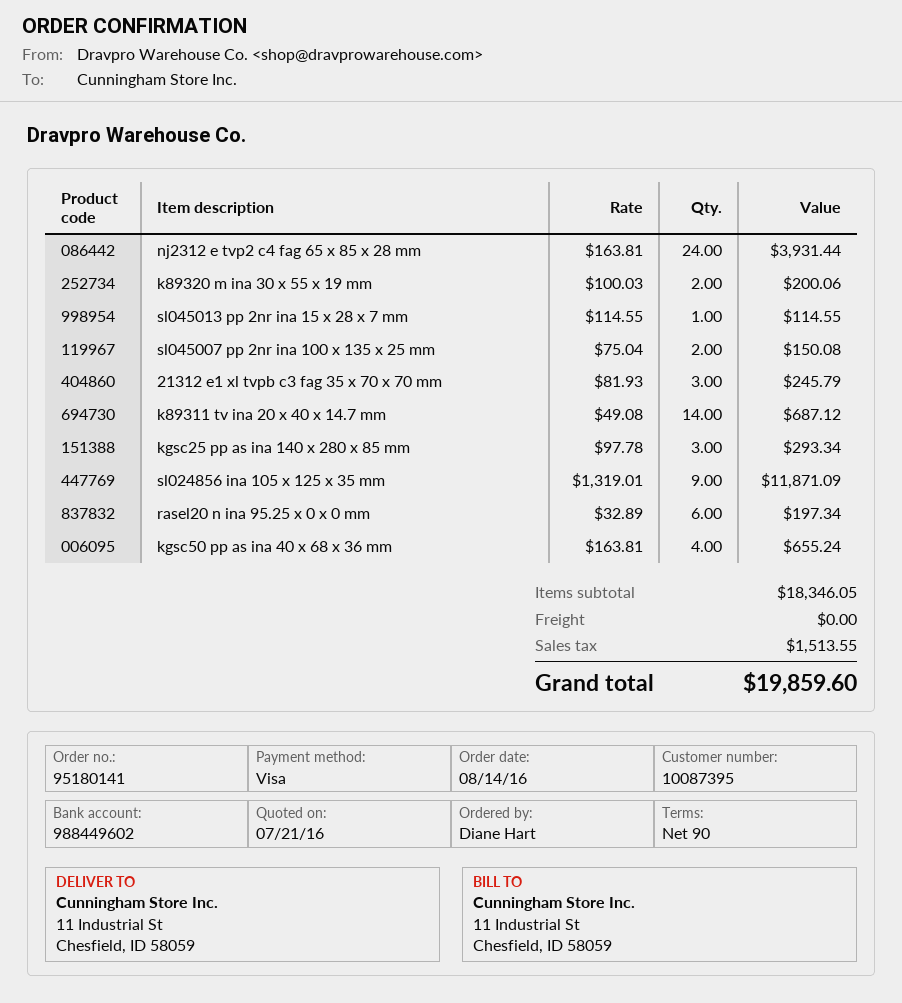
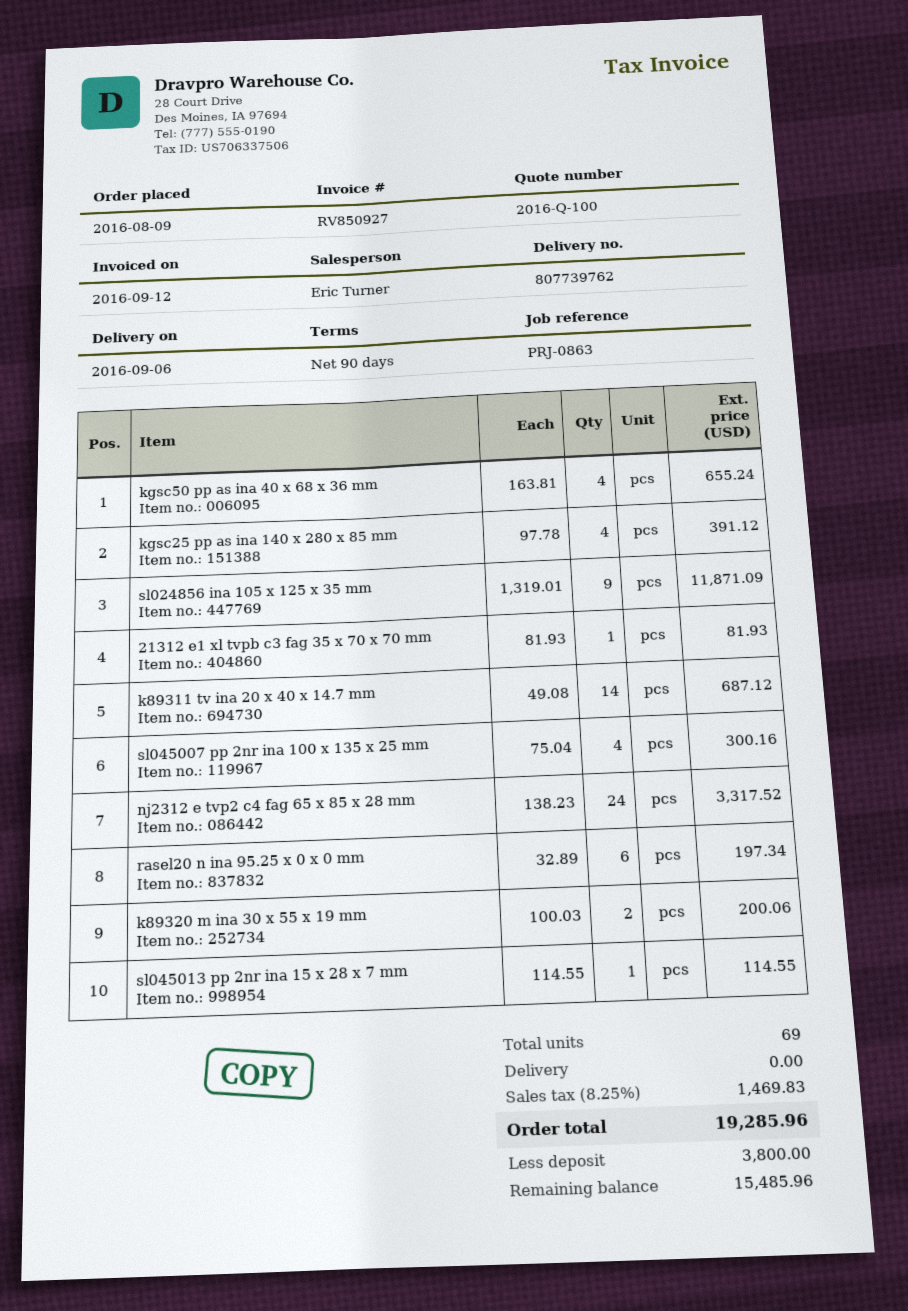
order date: 2016-08-14 -> 2016-08-09
nj2312 e tvp2 c4 fag 65 x 85 x 28 mm: 24 x 163.81 = 3931.44 -> 24 x 138.23 = 3317.52
sl045007 pp 2nr ina 100 x 135 x 25 mm: 2 x 75.04 = 150.08 -> 4 x 75.04 = 300.16
21312 e1 xl tvpb c3 fag 35 x 70 x 70 mm: 3 x 81.93 = 245.79 -> 1 x 81.93 = 81.93
kgsc25 pp as ina 140 x 280 x 85 mm: 3 x 97.78 = 293.34 -> 4 x 97.78 = 391.12
tax: 1513.55 -> 1469.83
total: 19859.60 -> 19285.96

